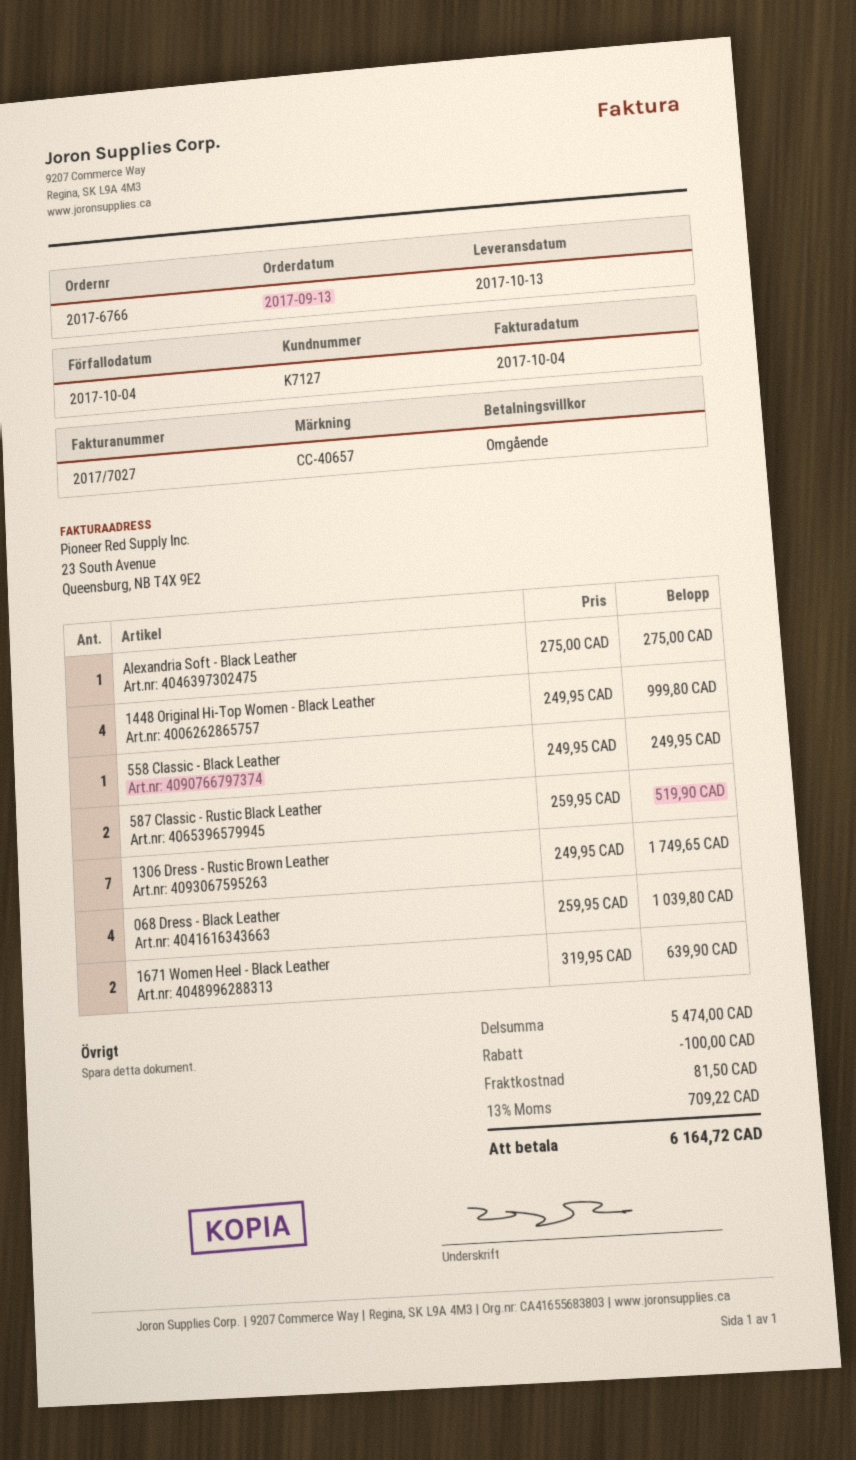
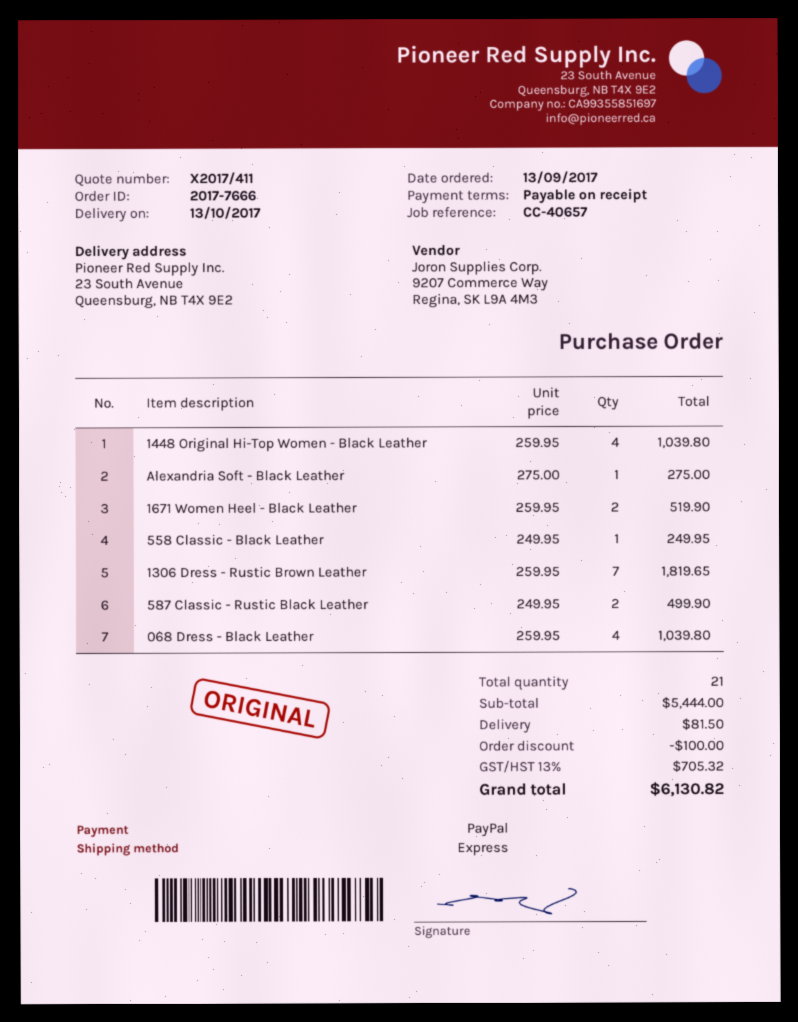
order number: 2017-6766 -> 2017-7666
1448 Original Hi-Top Women - Black Leather: 4 x 249.95 = 999.80 -> 4 x 259.95 = 1039.80
587 Classic - Rustic Black Leather: 2 x 259.95 = 519.90 -> 2 x 249.95 = 499.90
1306 Dress - Rustic Brown Leather: 7 x 249.95 = 1749.65 -> 7 x 259.95 = 1819.65
1671 Women Heel - Black Leather: 2 x 319.95 = 639.90 -> 2 x 259.95 = 519.90
subtotal: 5474.00 -> 5444.00
tax: 13% = 709.22 -> 13% = 705.32
total: 6164.72 -> 6130.82

